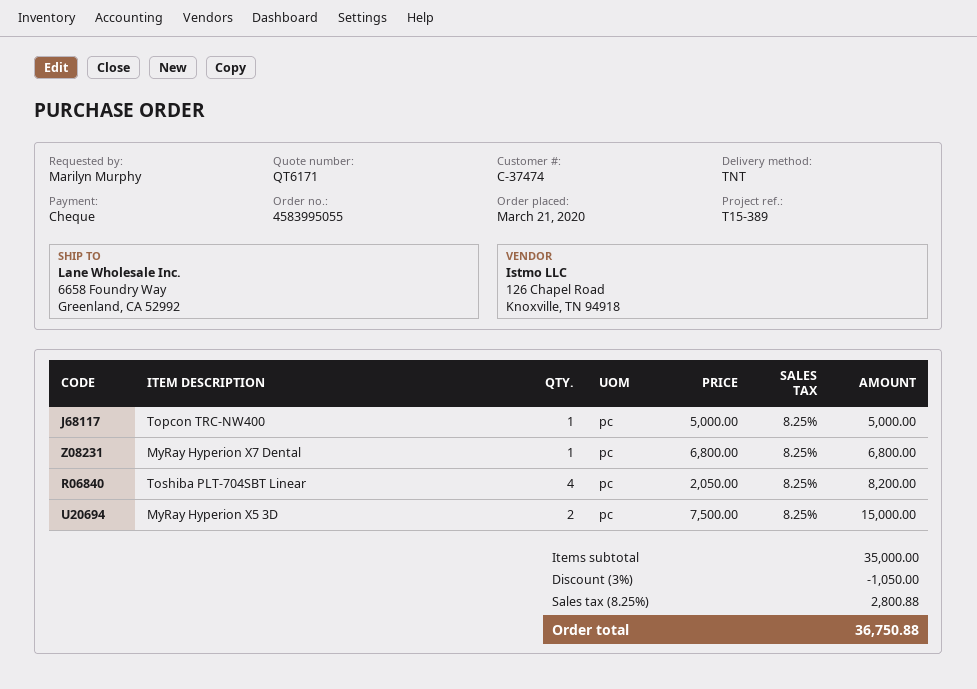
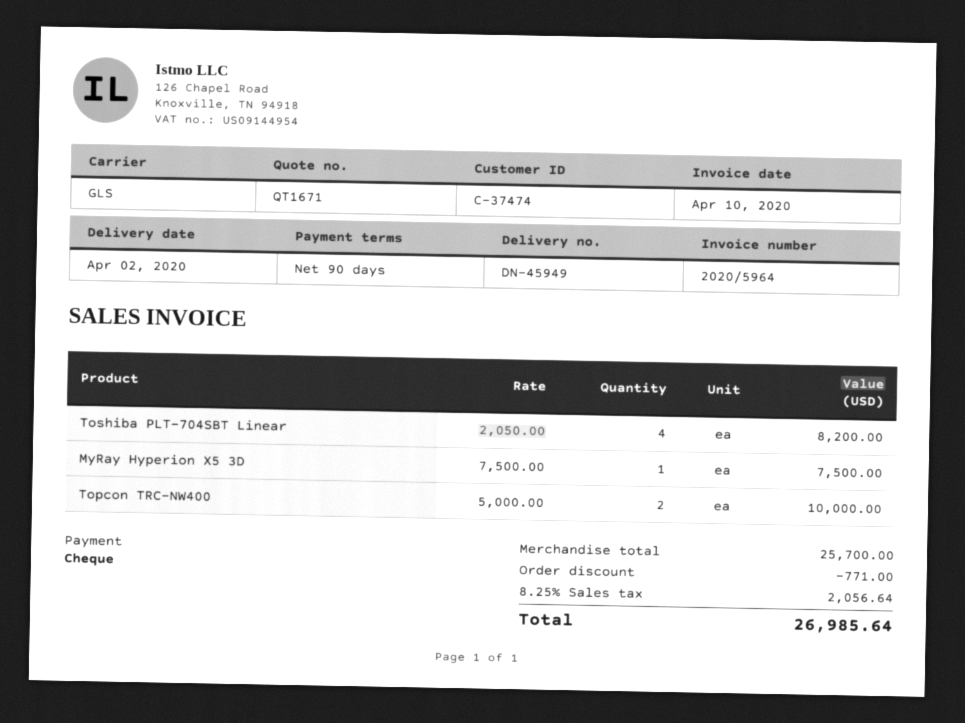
quote number: QT6171 -> QT1671
shipping method: TNT -> GLS
Topcon TRC-NW400: 1 x 5000.00 = 5000.00 -> 2 x 5000.00 = 10000.00
MyRay Hyperion X7 Dental: 1 x 6800.00 = 6800.00 -> none
MyRay Hyperion X5 3D: 2 x 7500.00 = 15000.00 -> 1 x 7500.00 = 7500.00
subtotal: 35000.00 -> 25700.00
discount: 1050.00 -> 771.00
tax: 8.25% = 2800.88 -> 8.25% = 2056.64
total: 36750.88 -> 26985.64

